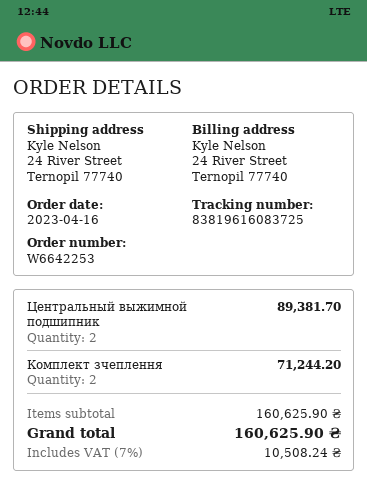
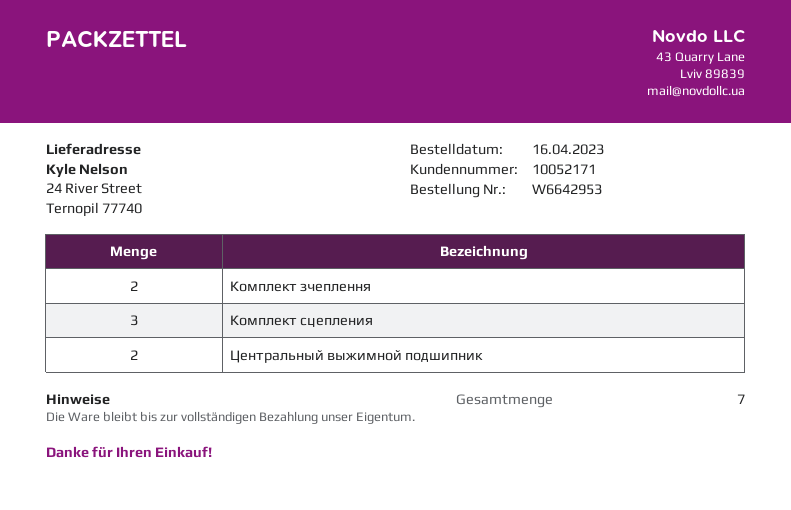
order number: W6642253 -> W6642953
Комплект сцепления: none -> 3

